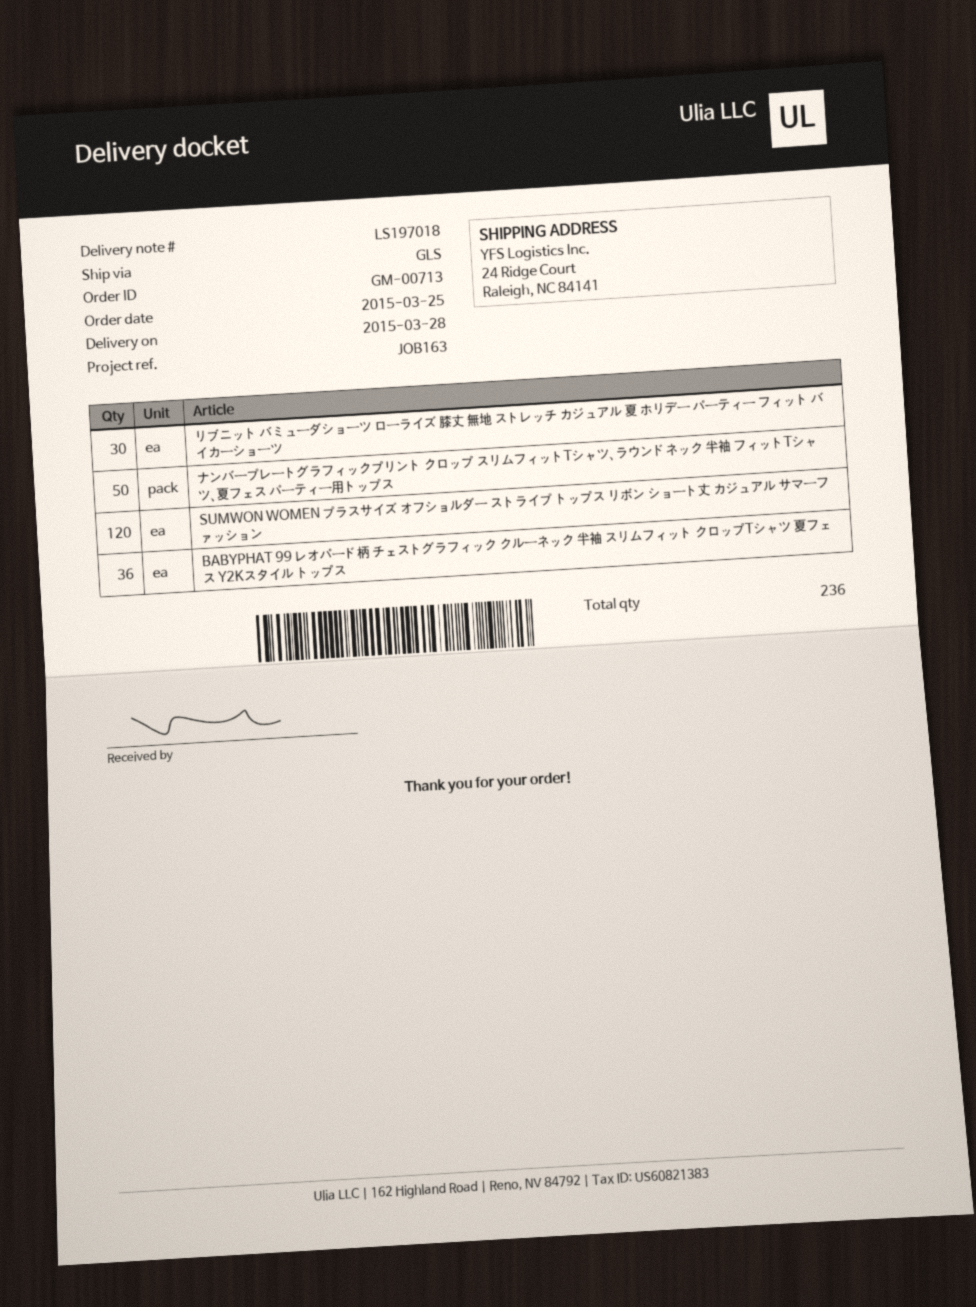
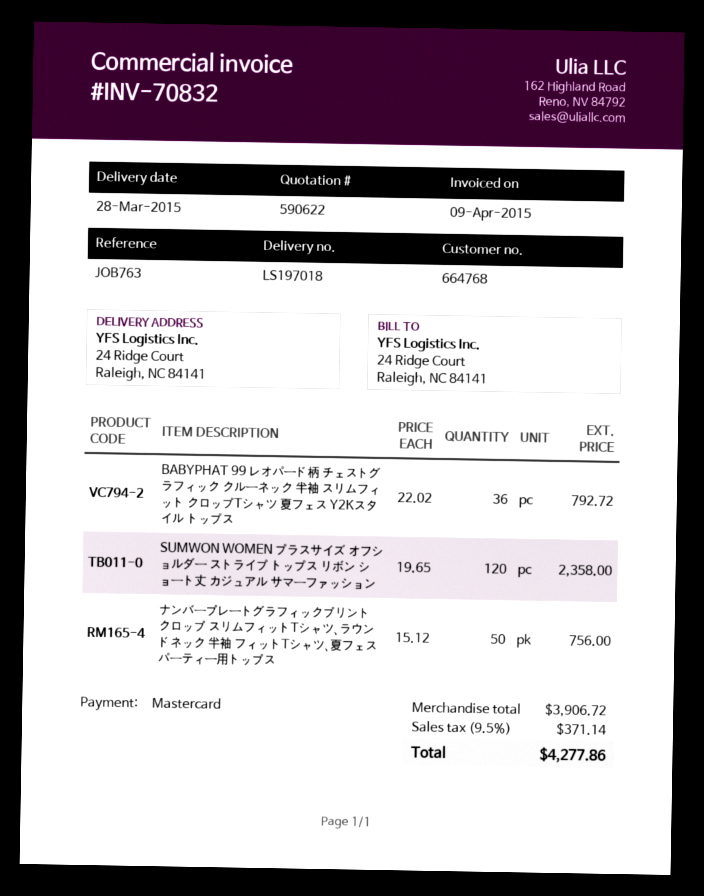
reference: JOB163 -> JOB763
リブニット バミューダショーツ ローライズ 膝丈 無地 ストレッチ カジュアル 夏 ホリデー パーティー フィット バイカーショーツ: 30 -> none

